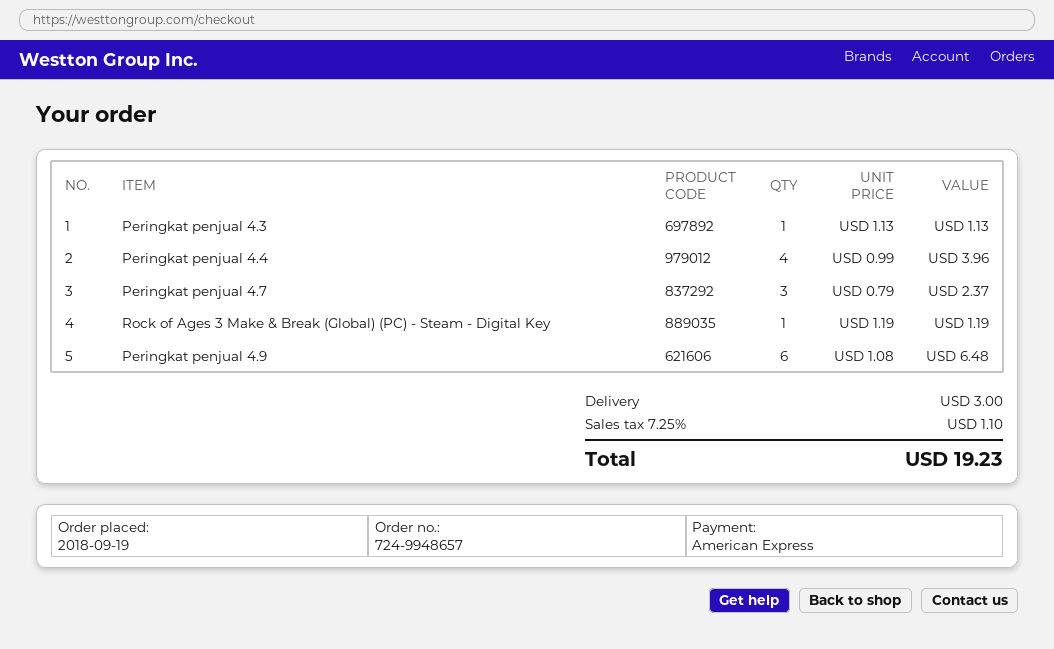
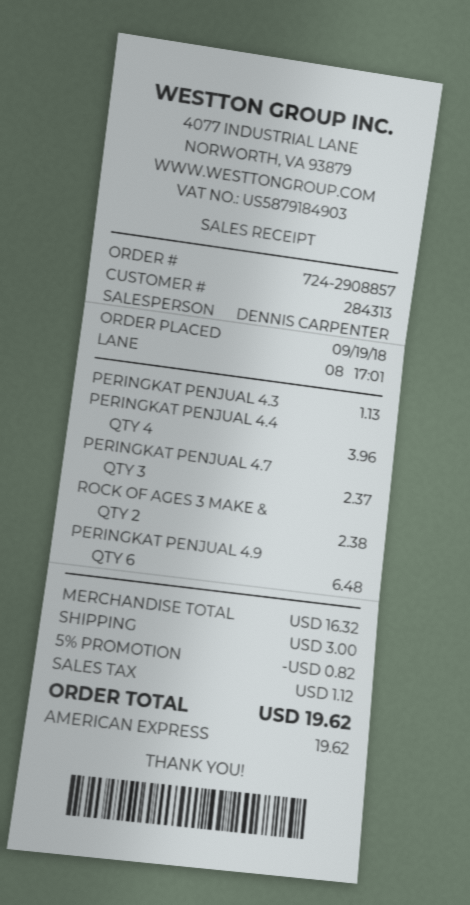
order number: 724-9948657 -> 724-2908857
Rock of Ages 3 Make & Break (Global) (PC) - Steam - Digital Key: 1 for 1.19 -> 2 for 2.38
discount: none -> 5% = 0.82
tax: 1.10 -> 1.12
total: 19.23 -> 19.62

